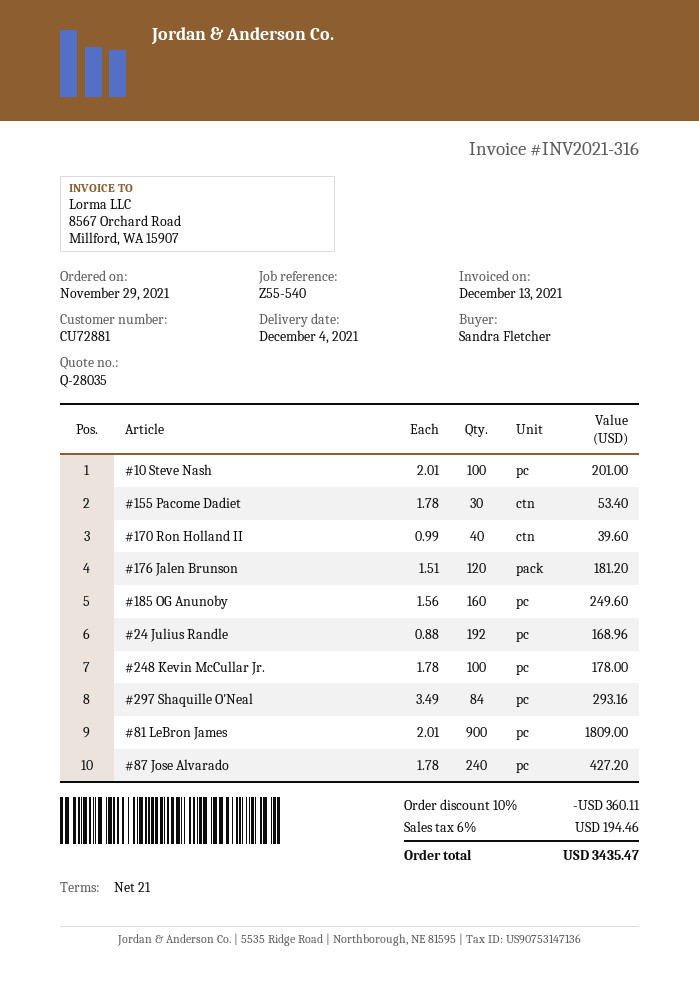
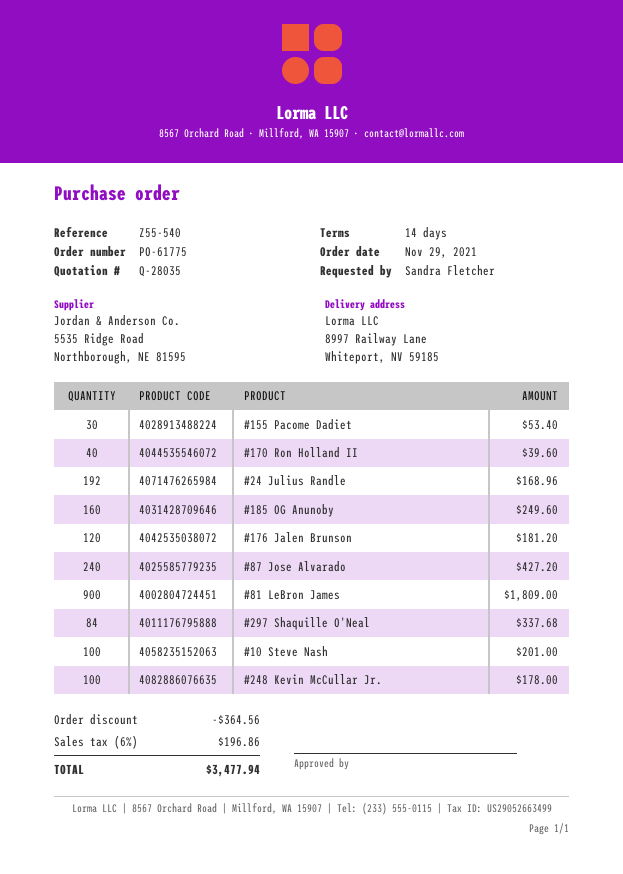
payment terms: 21 days -> 14 days
#297 Shaquille O'Neal: 84 for 293.16 -> 84 for 337.68
discount: 360.11 -> 364.56
tax: 6% = 194.46 -> 6% = 196.86
total: 3435.47 -> 3477.94

